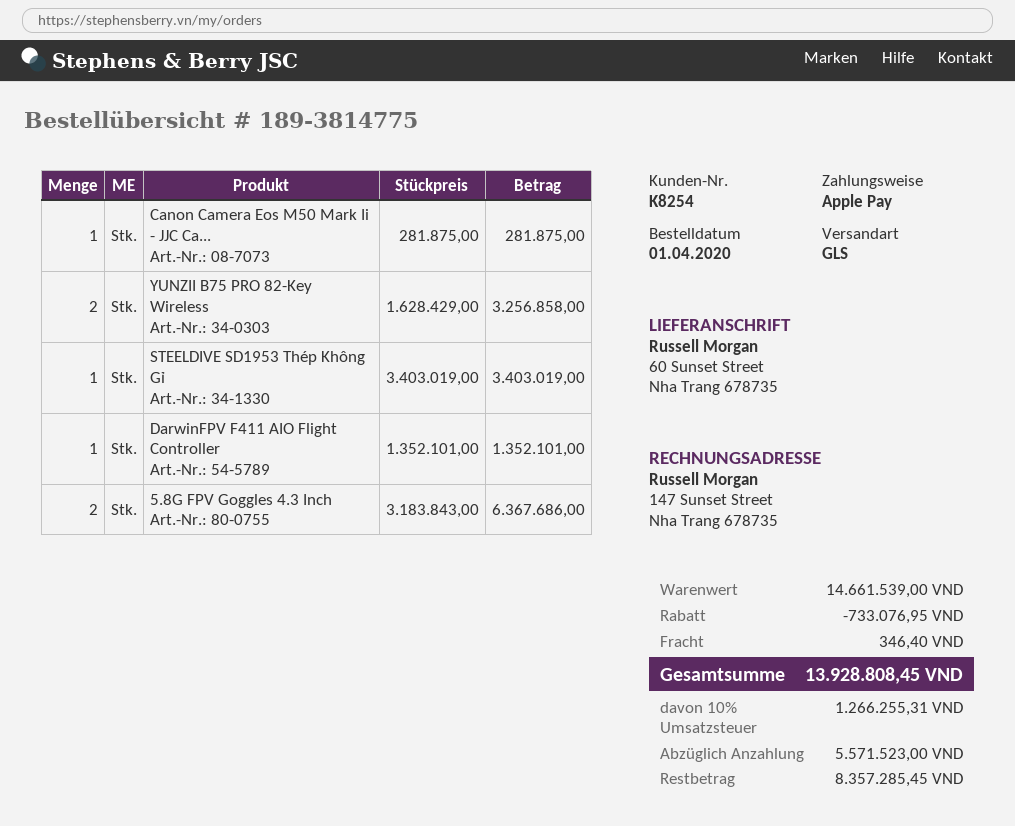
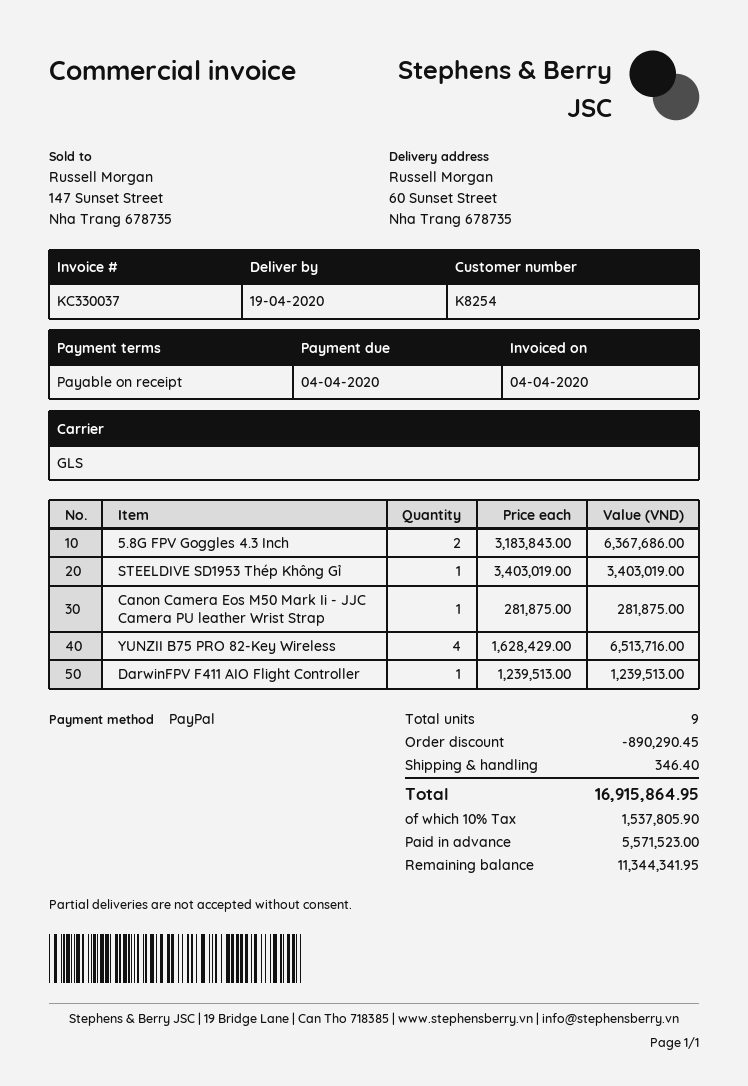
payment method: Apple Pay -> PayPal
YUNZII B75 PRO 82-Key Wireless: 2 x 1628429.00 = 3256858.00 -> 4 x 1628429.00 = 6513716.00
DarwinFPV F411 AIO Flight Controller: 1 x 1352101.00 = 1352101.00 -> 1 x 1239513.00 = 1239513.00
discount: 733076.95 -> 890290.45
tax: 10% = 1266255.31 -> 10% = 1537805.90
total: 13928808.45 -> 16915864.95
balance: 8357285.45 -> 11344341.95

